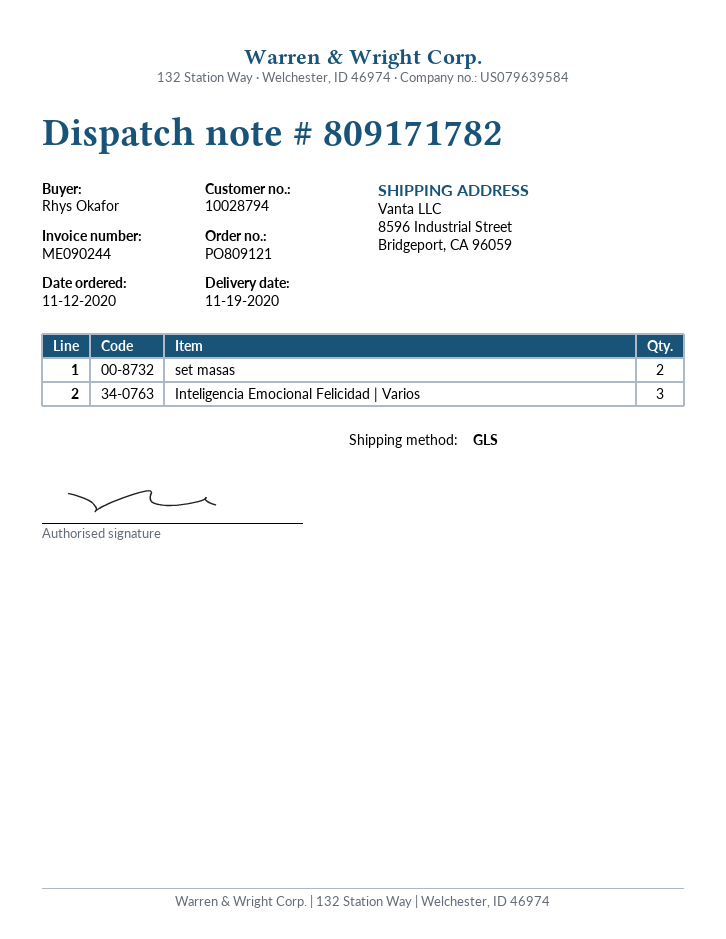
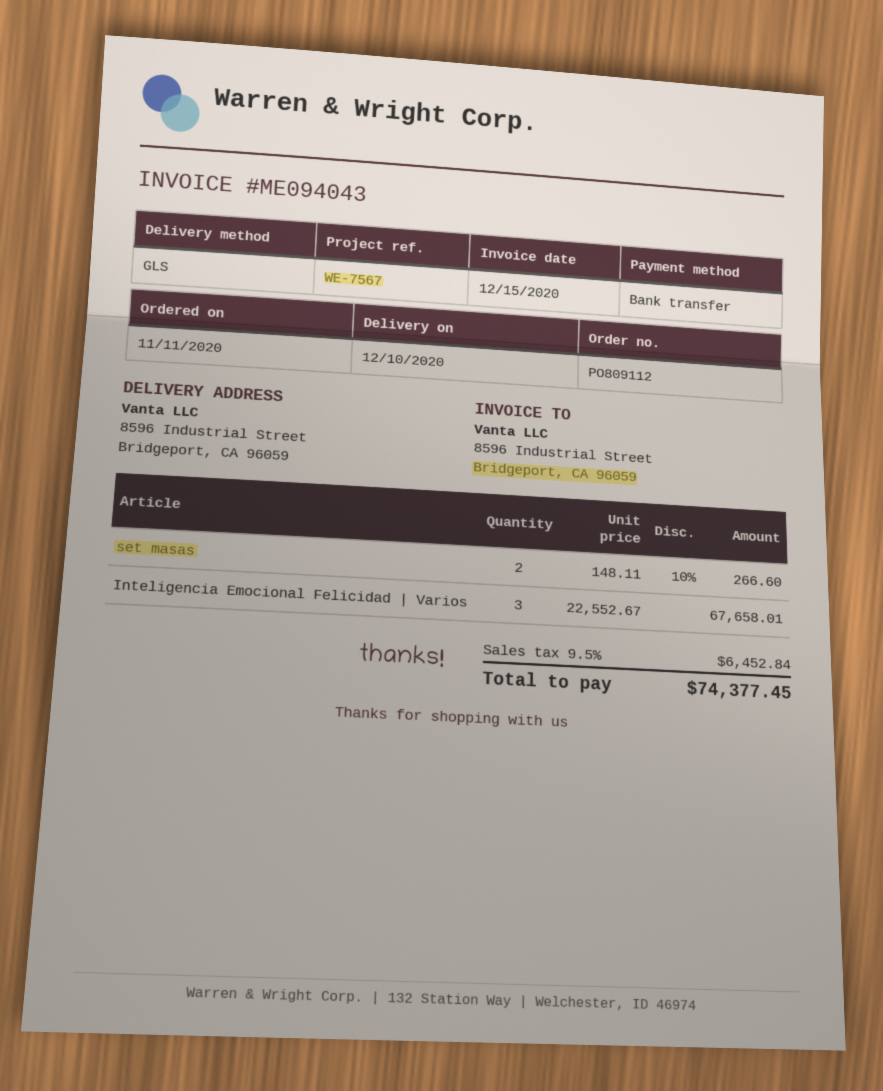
order number: PO809121 -> PO809112
order date: 2020-11-12 -> 2020-11-11
delivery date: 2020-11-19 -> 2020-12-10
invoice number: ME090244 -> ME094043

